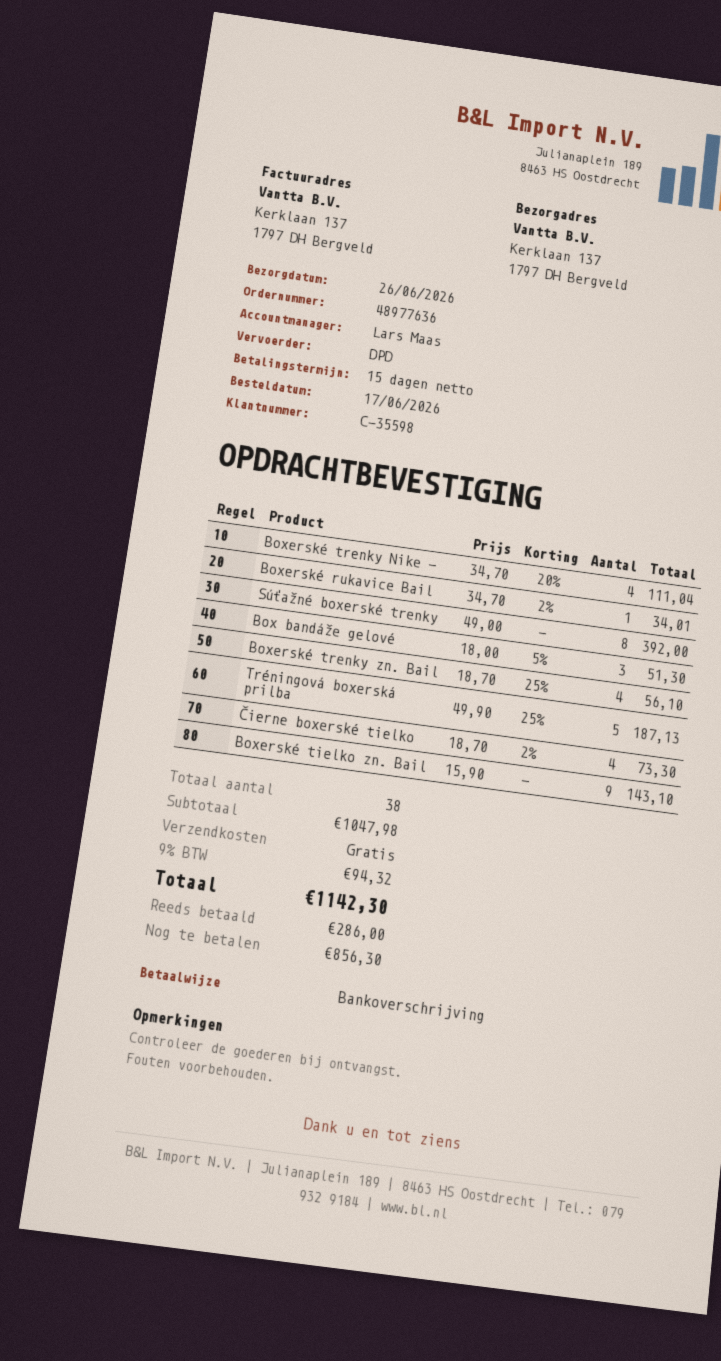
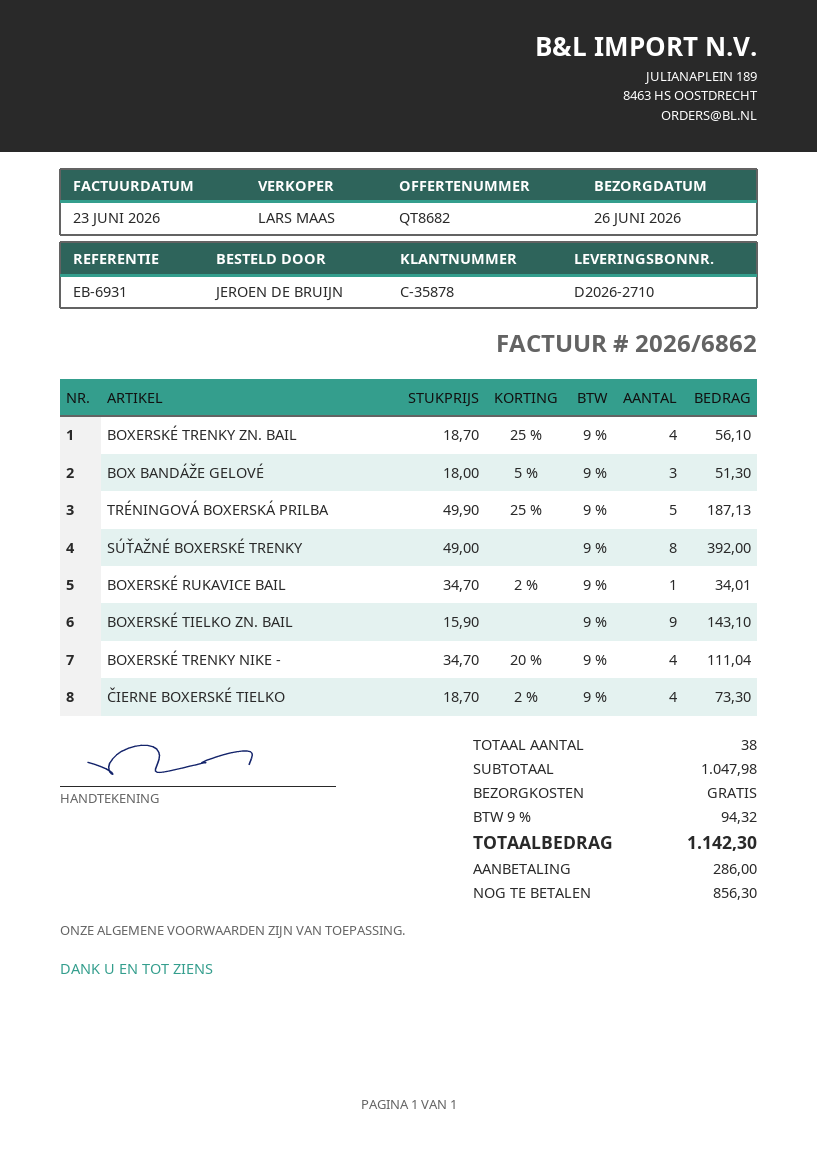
customer number: C-35598 -> C-35878

